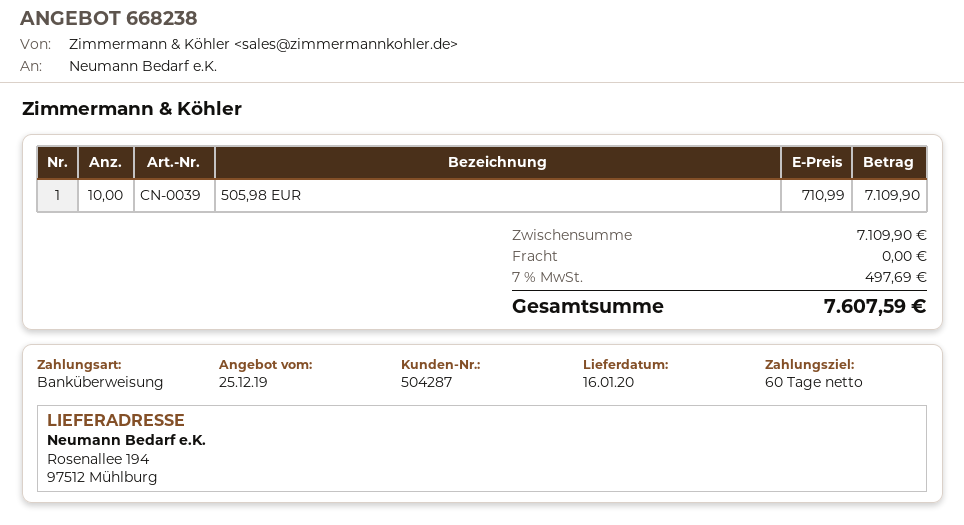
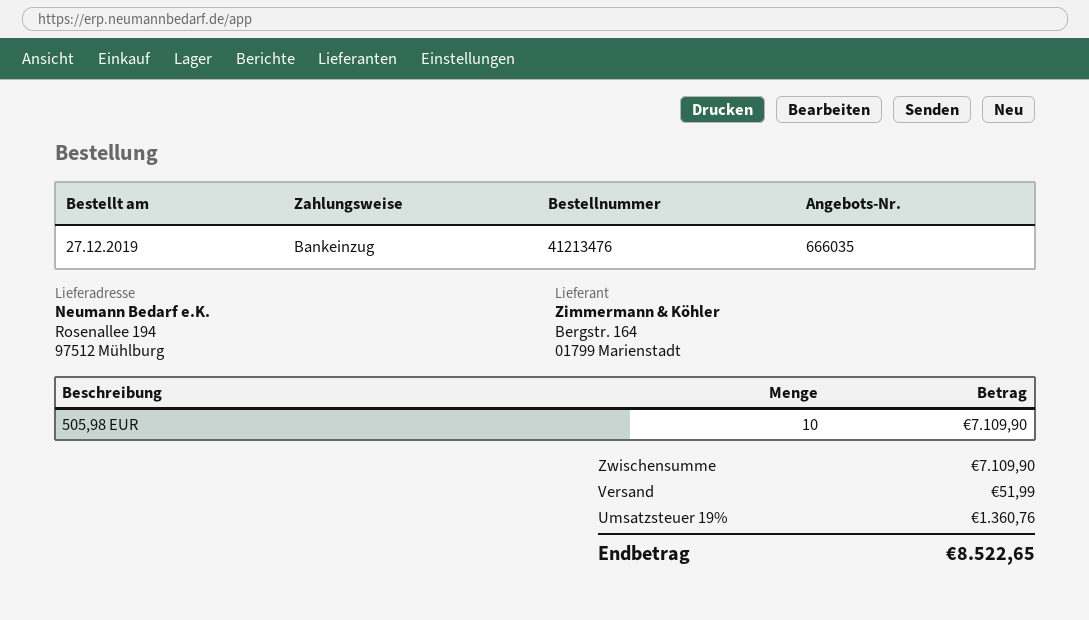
quote number: 668238 -> 666035
payment method: bank transfer -> direct debit
shipping: 0.00 -> 51.99
tax: 7% = 497.69 -> 19% = 1360.76
total: 7607.59 -> 8522.65

